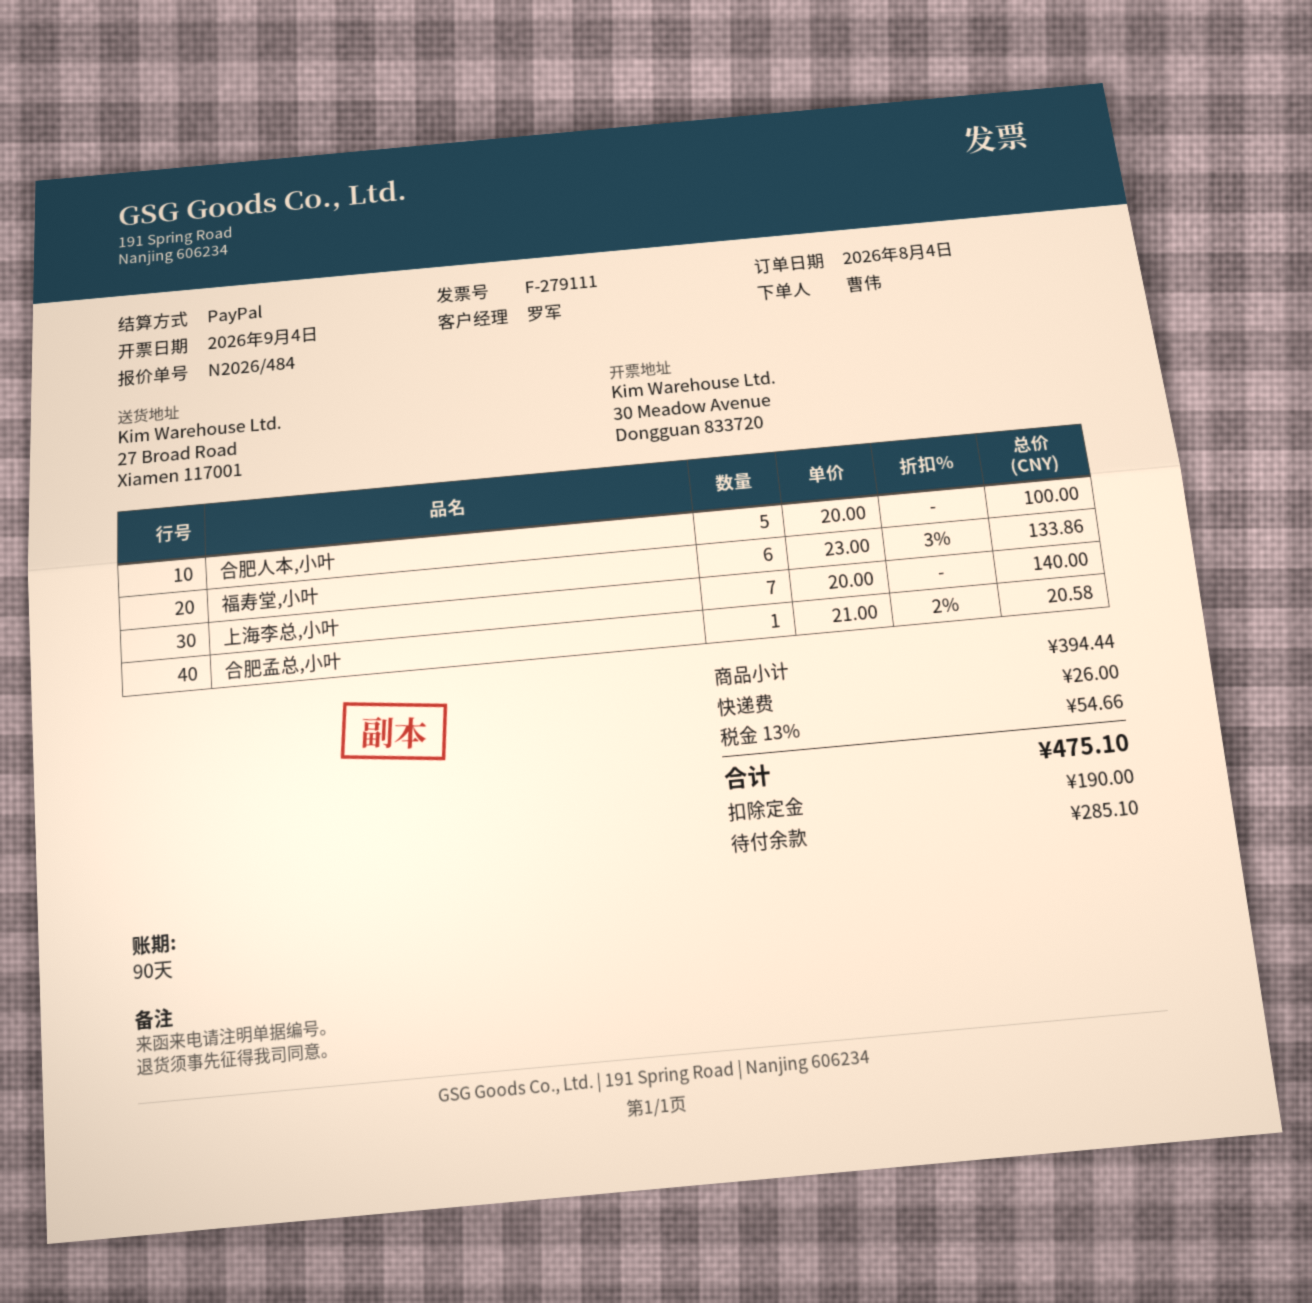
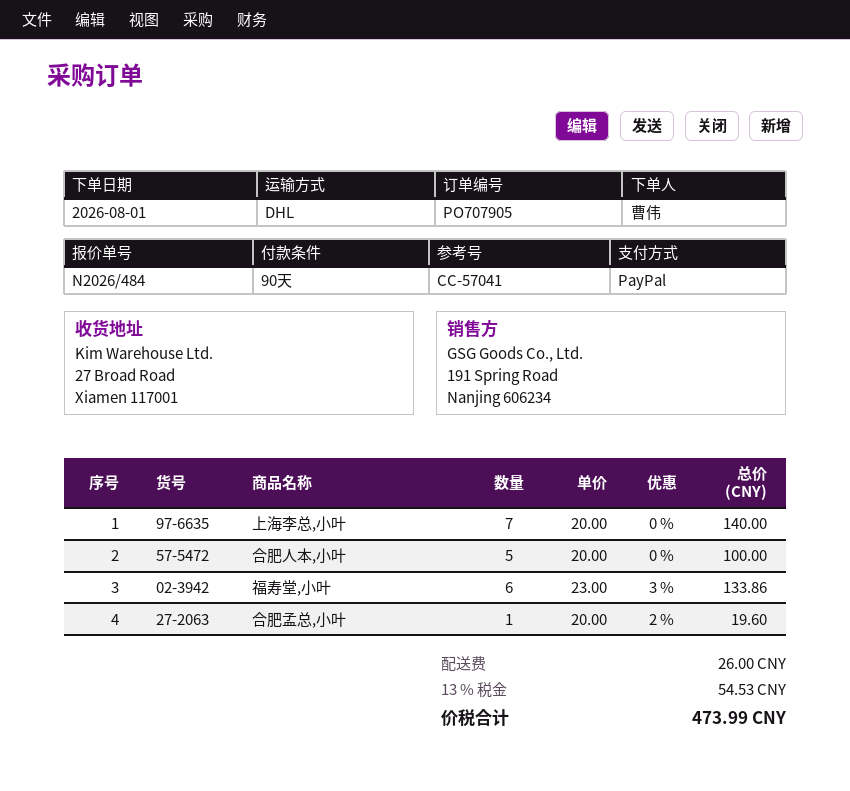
order date: 2026-08-04 -> 2026-08-01
合肥孟总,小叶: 1 x 21.00 - 2% = 20.58 -> 1 x 20.00 - 2% = 19.60
tax: 13% = 54.66 -> 13% = 54.53
total: 475.10 -> 473.99

